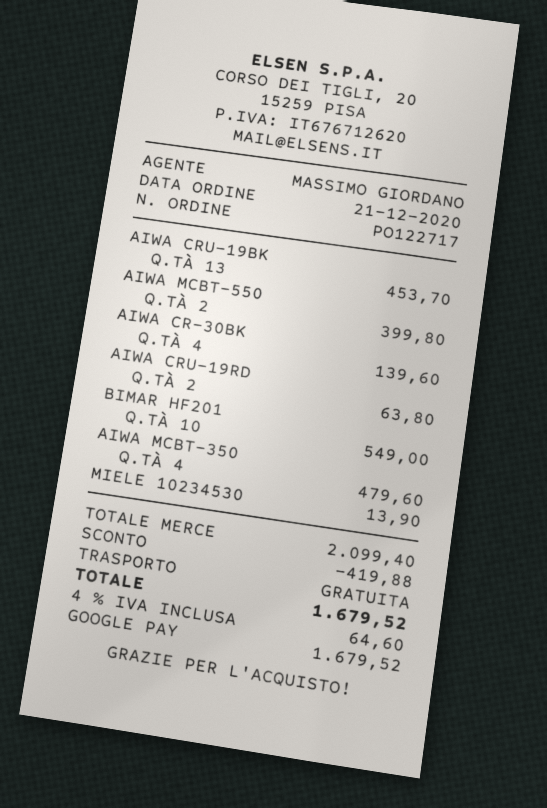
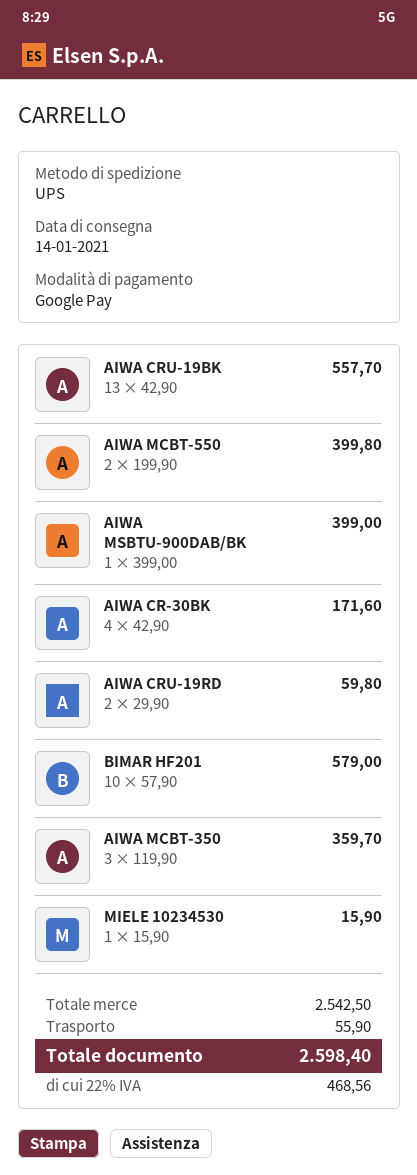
AIWA CRU-19BK: 13 for 453.70 -> 13 for 557.70
AIWA CR-30BK: 4 for 139.60 -> 4 for 171.60
AIWA CRU-19RD: 2 for 63.80 -> 2 for 59.80
BIMAR HF201: 10 for 549.00 -> 10 for 579.00
AIWA MCBT-350: 4 for 479.60 -> 3 for 359.70
MIELE 10234530: 1 for 13.90 -> 1 for 15.90
AIWA MSBTU-900DAB/BK: none -> 1 for 399.00
subtotal: 2099.40 -> 2542.50
discount: 419.88 -> none
shipping: 0.00 -> 55.90
tax: 4% = 64.60 -> 22% = 468.56
total: 1679.52 -> 2598.40

